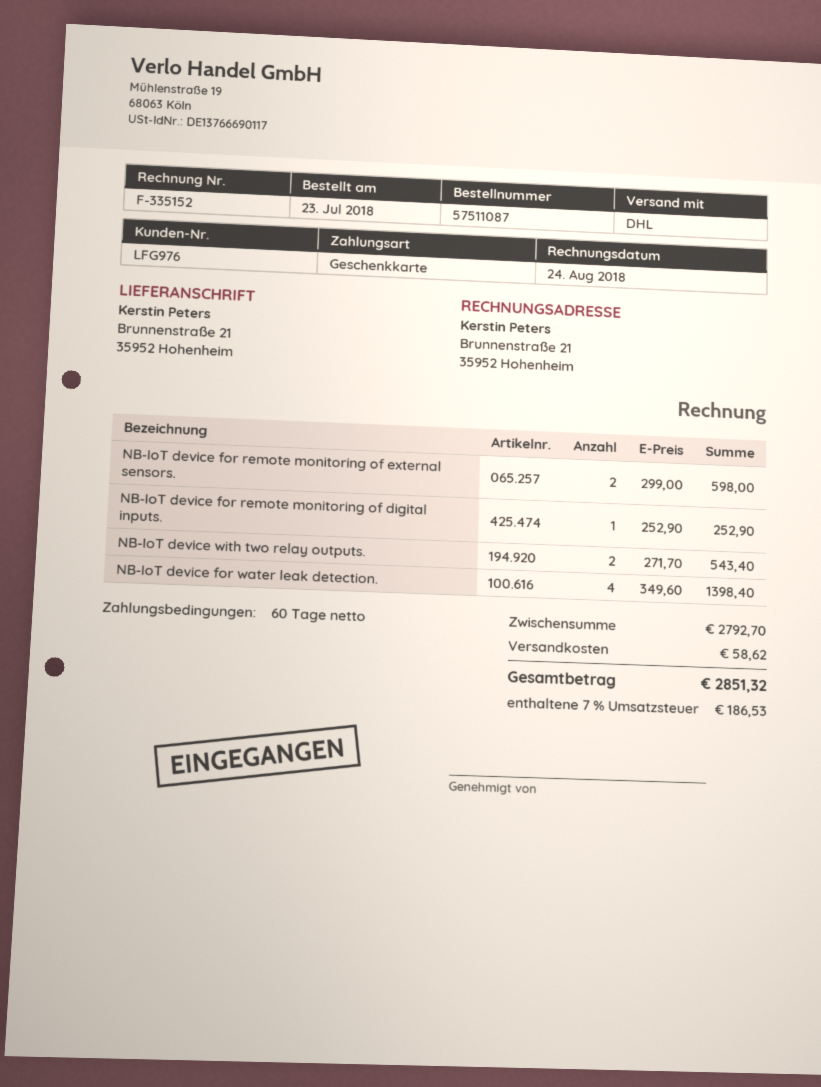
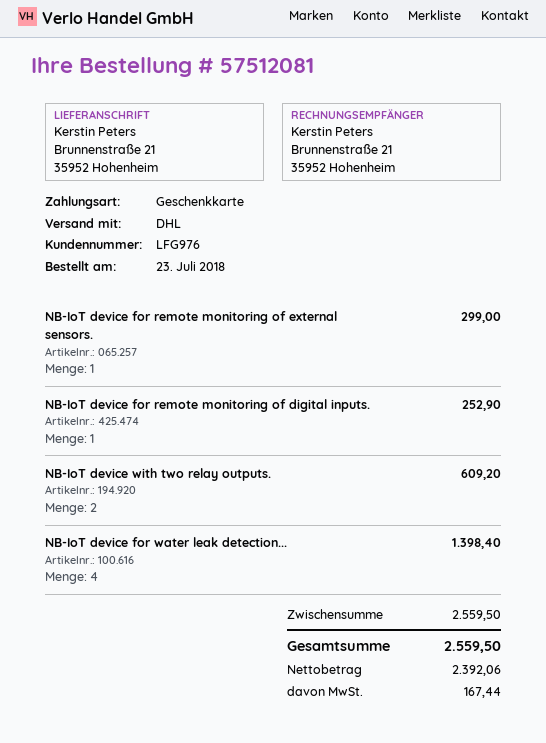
order number: 57511087 -> 57512081
NB-IoT device for remote monitoring of external sensors.: 2 for 598.00 -> 1 for 299.00
NB-IoT device with two relay outputs.: 2 for 543.40 -> 2 for 609.20
subtotal: 2792.70 -> 2559.50
shipping: 58.62 -> none
tax: 186.53 -> 167.44
total: 2851.32 -> 2559.50

